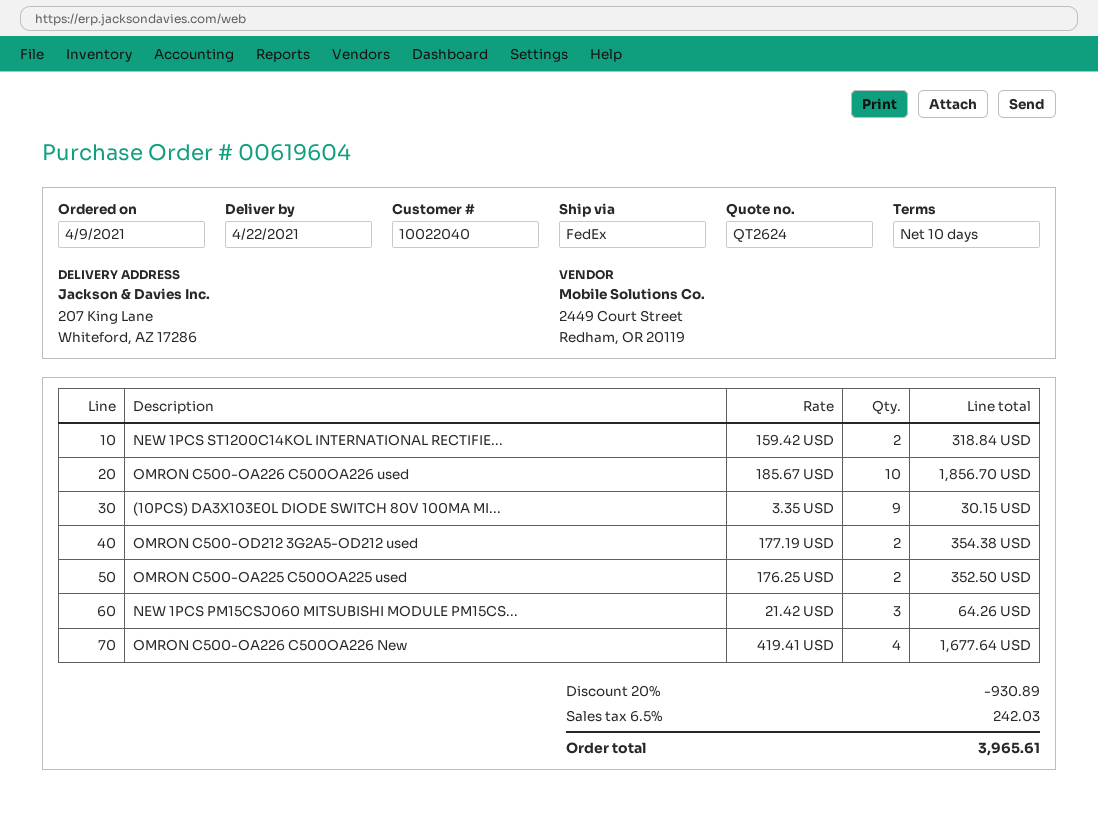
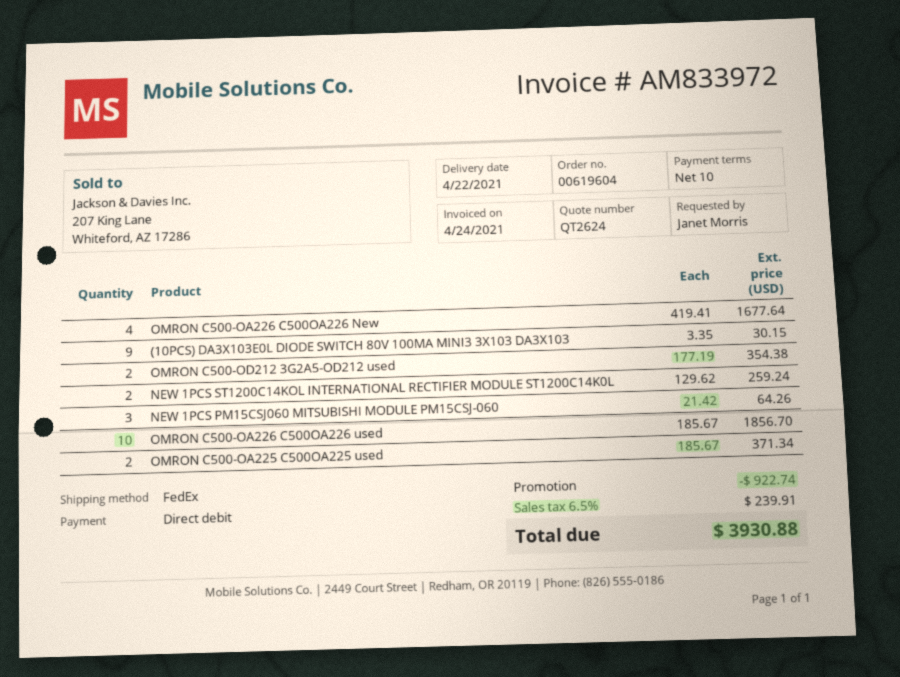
NEW 1PCS ST1200C14KOL INTERNATIONAL RECTIFIE...: 2 x 159.42 = 318.84 -> 2 x 129.62 = 259.24
OMRON C500-OA225 C500OA225 used: 2 x 176.25 = 352.50 -> 2 x 185.67 = 371.34
discount: 930.89 -> 922.74
tax: 6.5% = 242.03 -> 6.5% = 239.91
total: 3965.61 -> 3930.88

